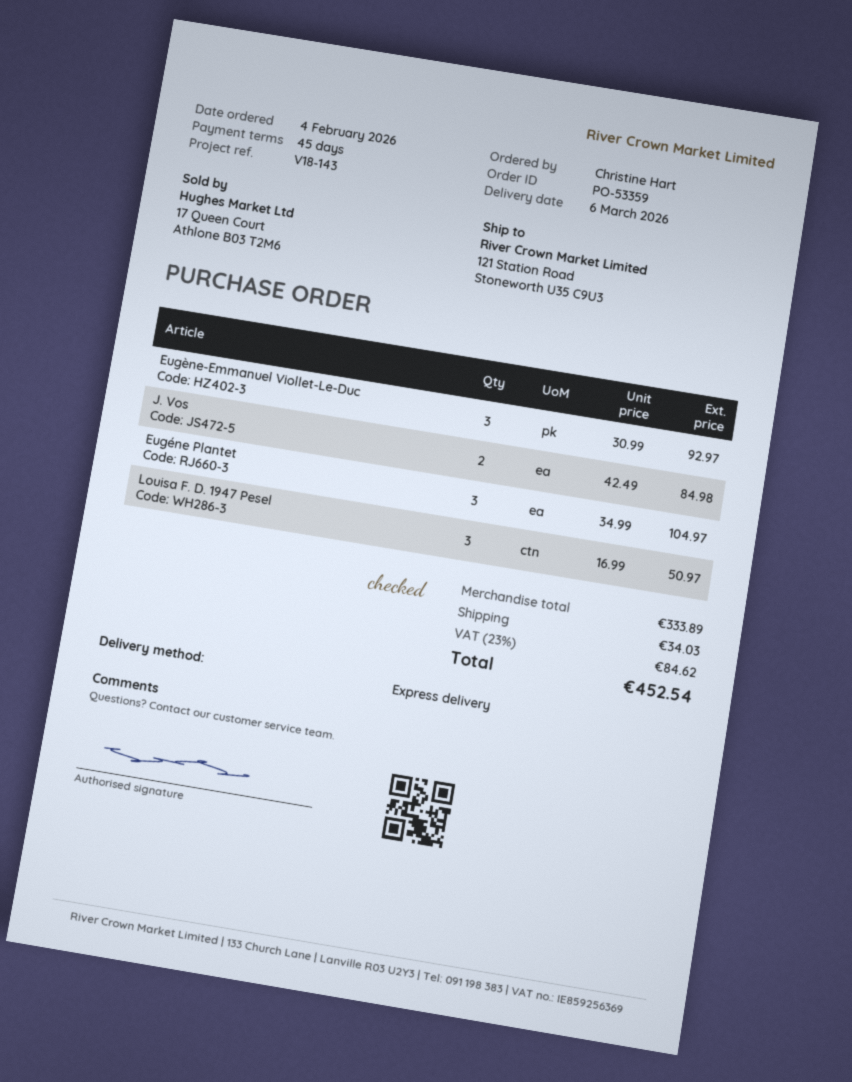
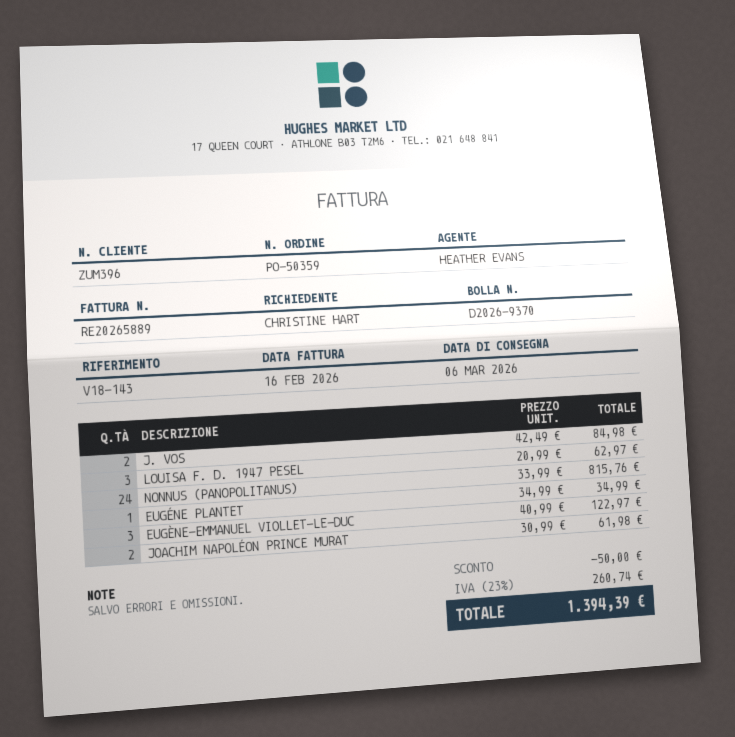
order number: PO-53359 -> PO-50359
Eugène-Emmanuel Viollet-Le-Duc: 3 x 30.99 = 92.97 -> 3 x 40.99 = 122.97
Eugéne Plantet: 3 x 34.99 = 104.97 -> 1 x 34.99 = 34.99
Louisa F. D. 1947 Pesel: 3 x 16.99 = 50.97 -> 3 x 20.99 = 62.97
NONNUS (PANOPOLITANUS): none -> 24 x 33.99 = 815.76
JOACHIM NAPOLÉON PRINCE MURAT: none -> 2 x 30.99 = 61.98
discount: none -> 50.00
shipping: 34.03 -> none
tax: 23% = 84.62 -> 23% = 260.74
total: 452.54 -> 1394.39

